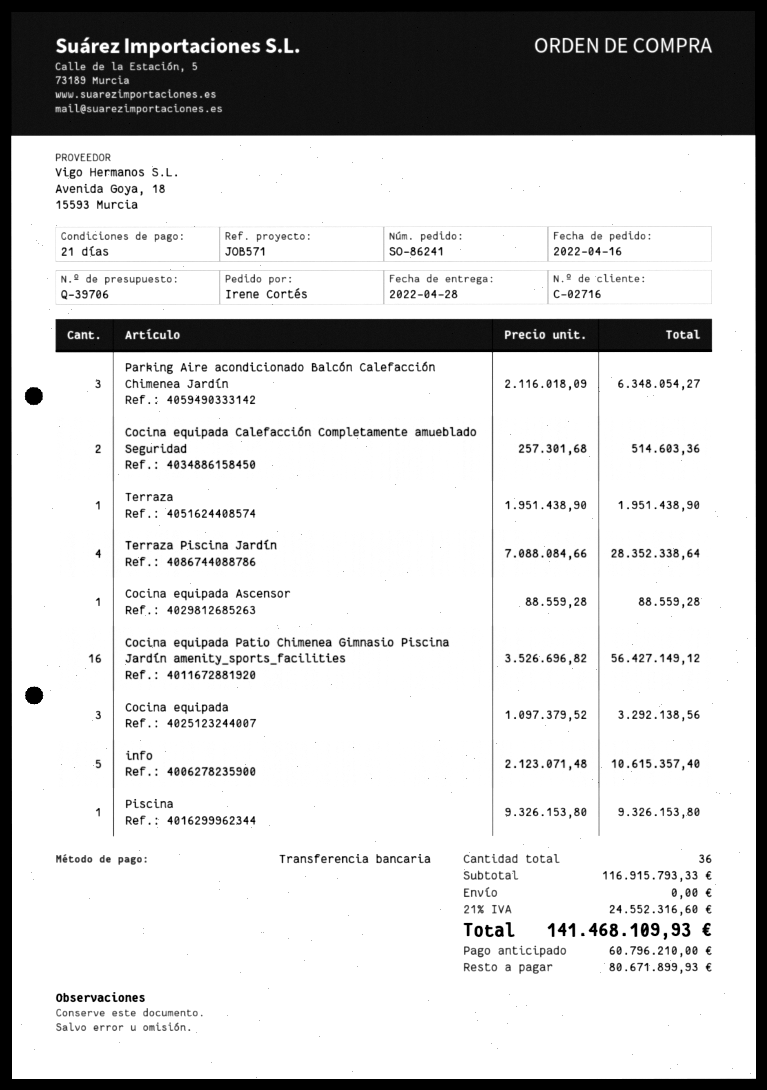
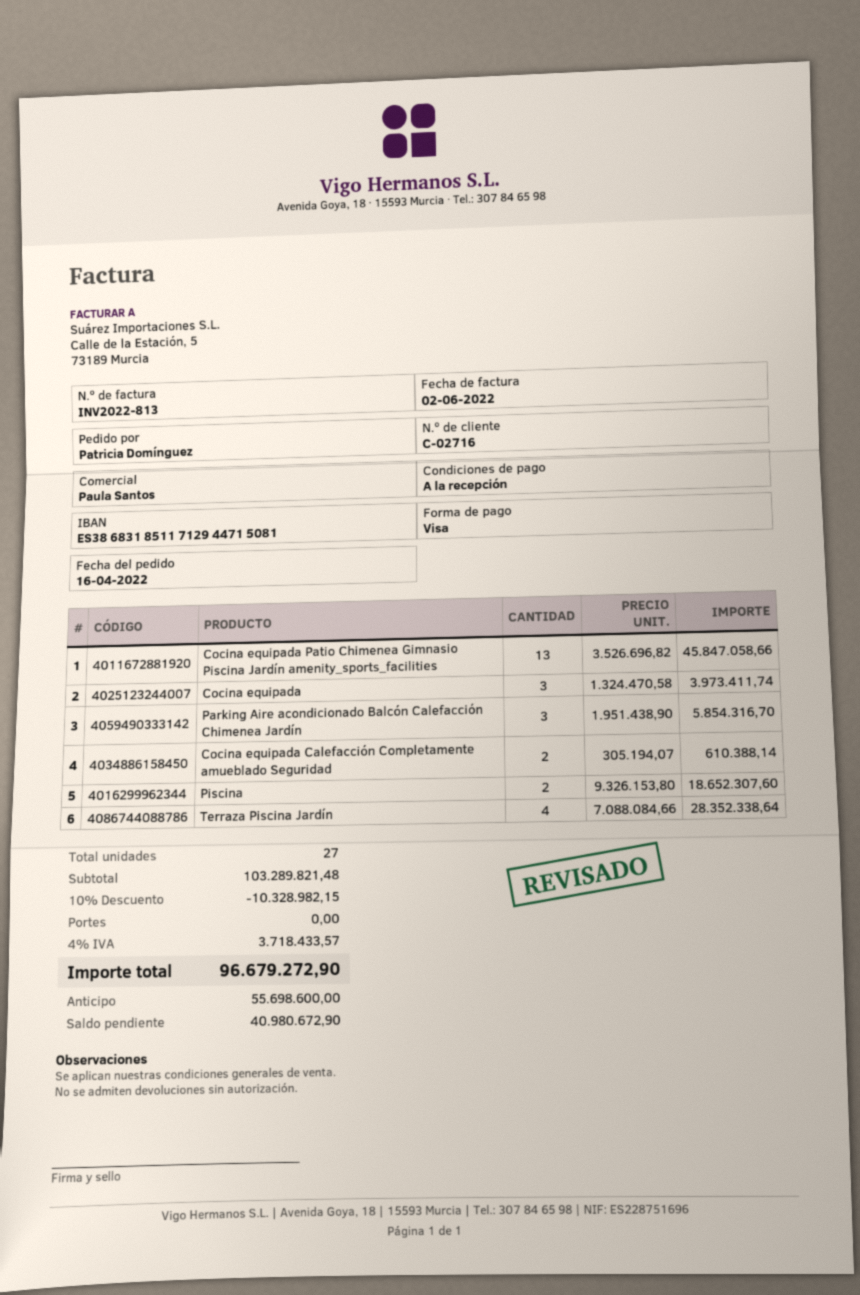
payment terms: 21 days -> on receipt
ordered by: Irene Cortés -> Patricia Domínguez
payment method: bank transfer -> Visa
Parking Aire acondicionado Balcón Calefacción Chimenea Jardín: 3 x 2116018.09 = 6348054.27 -> 3 x 1951438.90 = 5854316.70
Cocina equipada Calefacción Completamente amueblado Seguridad: 2 x 257301.68 = 514603.36 -> 2 x 305194.07 = 610388.14
Terraza: 1 x 1951438.90 = 1951438.90 -> none
Cocina equipada Ascensor: 1 x 88559.28 = 88559.28 -> none
Cocina equipada Patio Chimenea Gimnasio Piscina Jardín amenity_sports_facilities: 16 x 3526696.82 = 56427149.12 -> 13 x 3526696.82 = 45847058.66
Cocina equipada: 3 x 1097379.52 = 3292138.56 -> 3 x 1324470.58 = 3973411.74
info: 5 x 2123071.48 = 10615357.40 -> none
Piscina: 1 x 9326153.80 = 9326153.80 -> 2 x 9326153.80 = 18652307.60
total quantity: 36 -> 27
subtotal: 116915793.33 -> 103289821.48
discount: none -> 10% = 10328982.15
tax: 21% = 24552316.60 -> 4% = 3718433.57
total: 141468109.93 -> 96679272.90
deposit: 60796210.00 -> 55698600.00
balance: 80671899.93 -> 40980672.90

